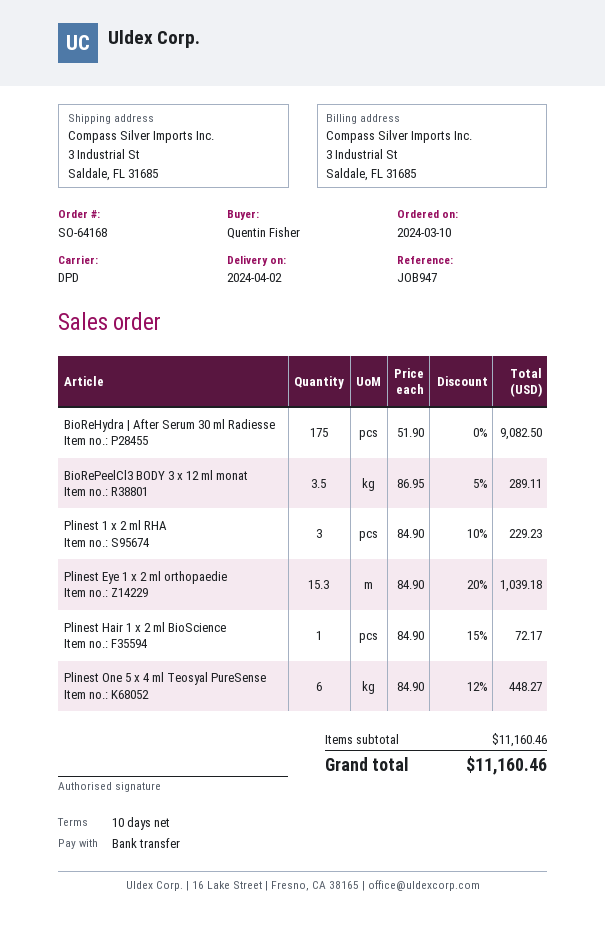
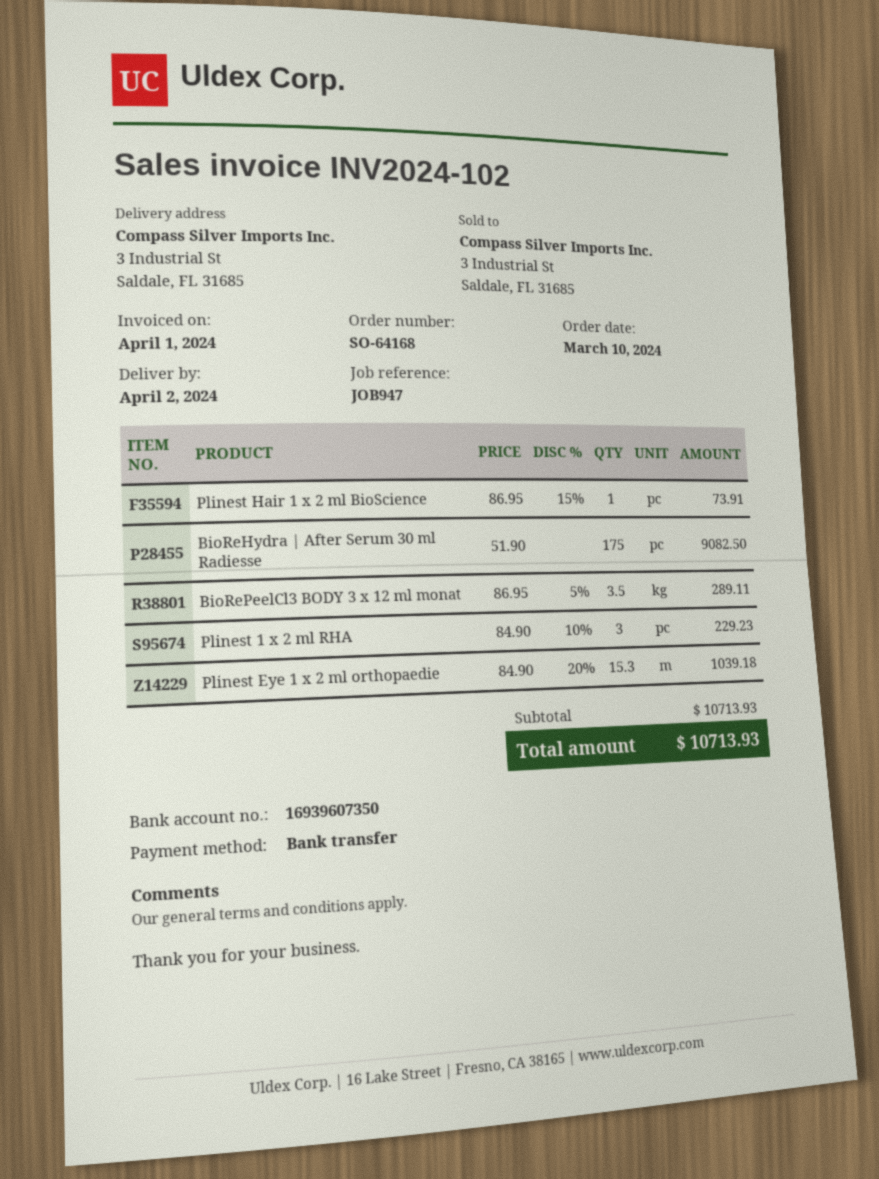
Plinest Hair 1 x 2 ml BioScience: 1 x 84.90 - 15% = 72.17 -> 1 x 86.95 - 15% = 73.91
Plinest One 5 x 4 ml Teosyal PureSense: 6 x 84.90 - 12% = 448.27 -> none
subtotal: 11160.46 -> 10713.93
total: 11160.46 -> 10713.93

